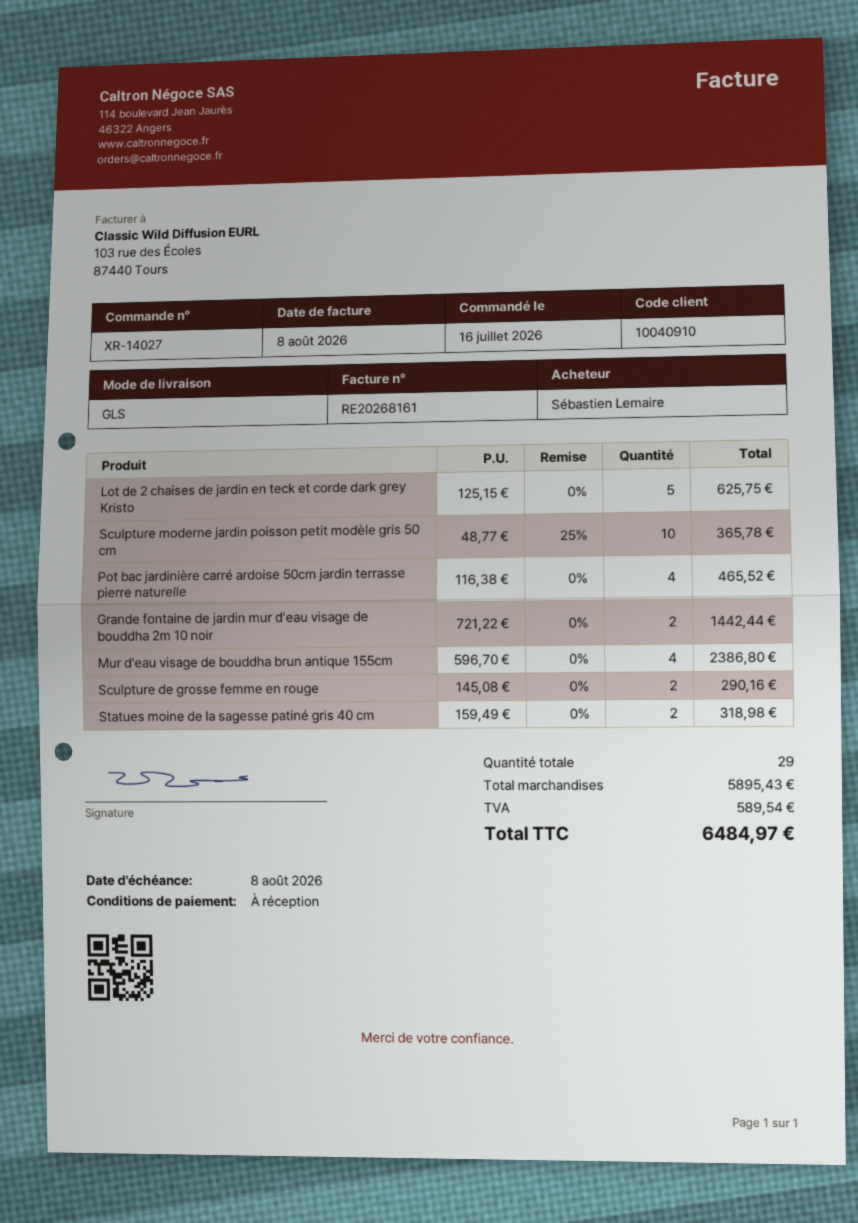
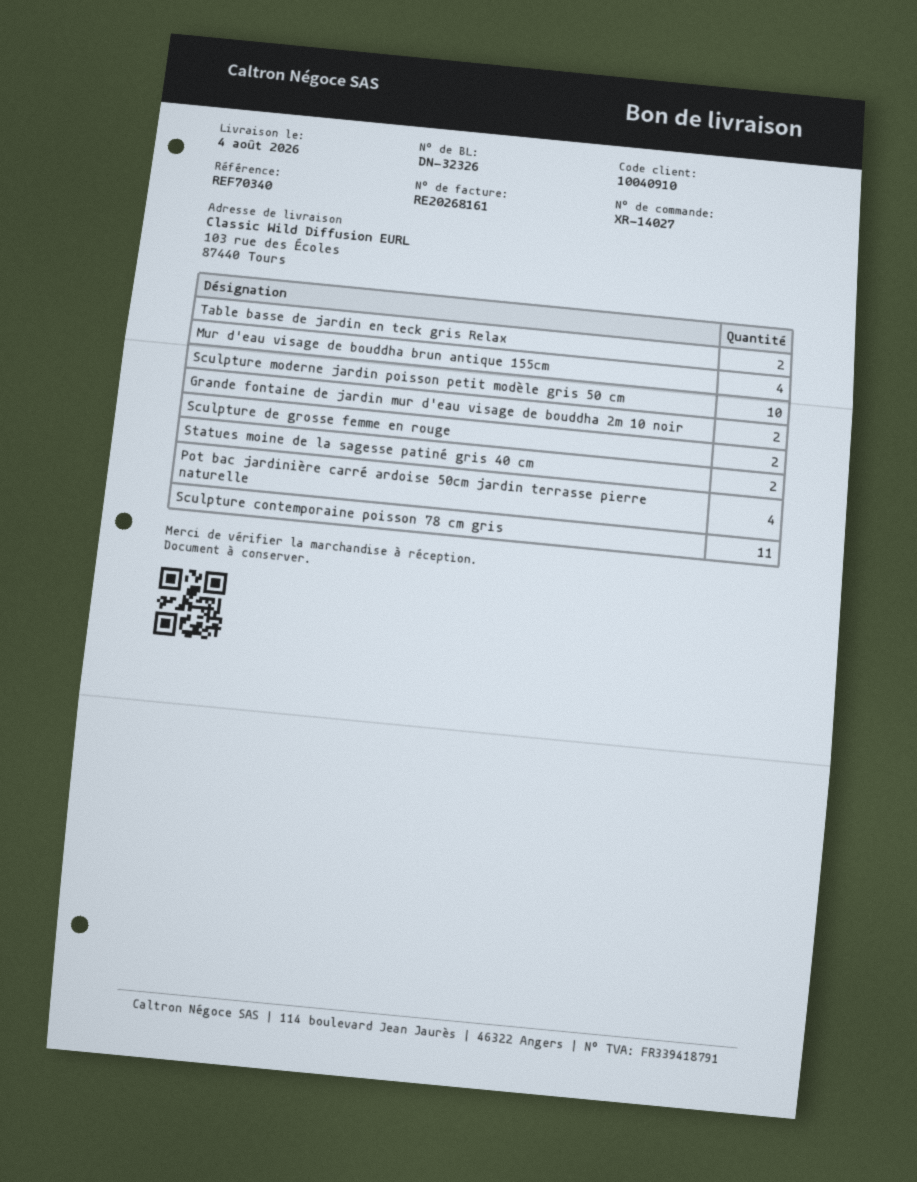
Lot de 2 chaises de jardin en teck et corde dark grey Kristo: 5 -> none
Table basse de jardin en teck gris Relax: none -> 2
Sculpture contemporaine poisson 78 cm gris: none -> 11

